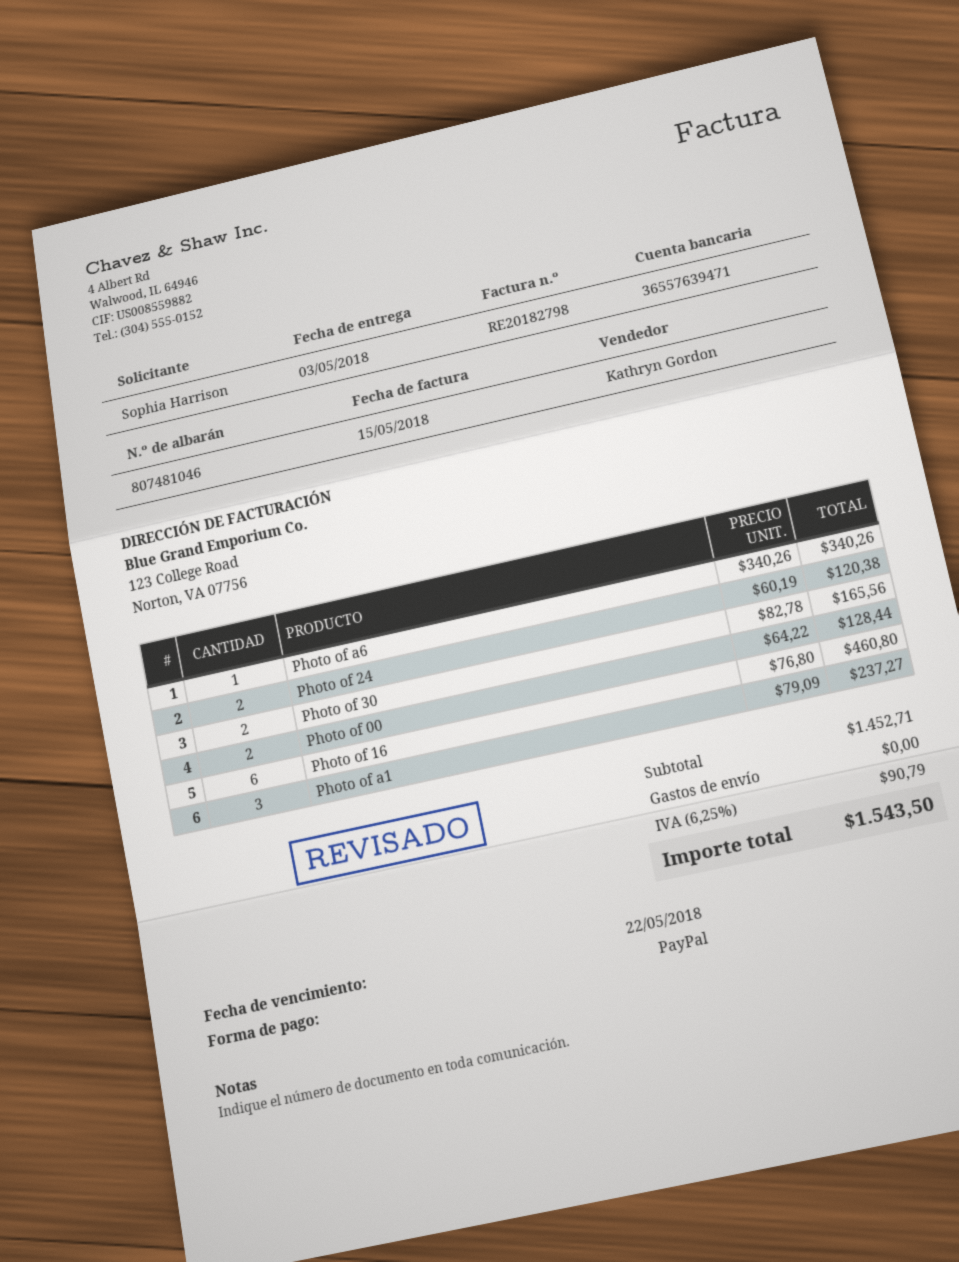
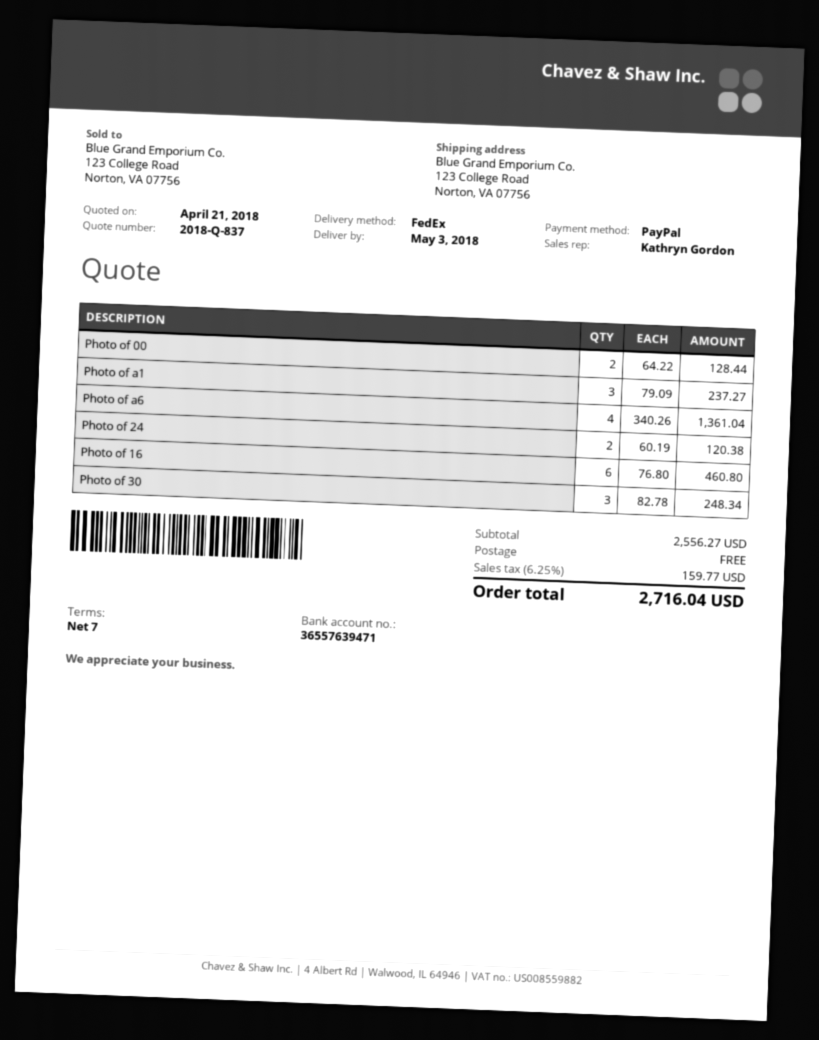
Photo of a6: 1 x 340.26 = 340.26 -> 4 x 340.26 = 1361.04
Photo of 30: 2 x 82.78 = 165.56 -> 3 x 82.78 = 248.34
subtotal: 1452.71 -> 2556.27
tax: 6.25% = 90.79 -> 6.25% = 159.77
total: 1543.50 -> 2716.04

